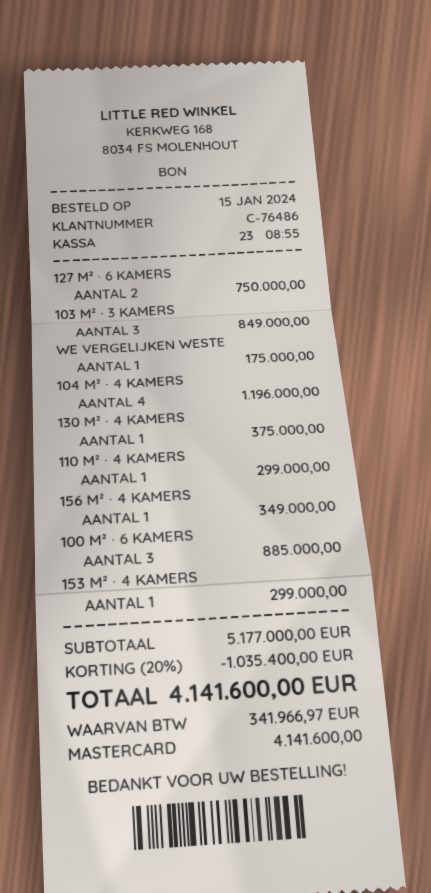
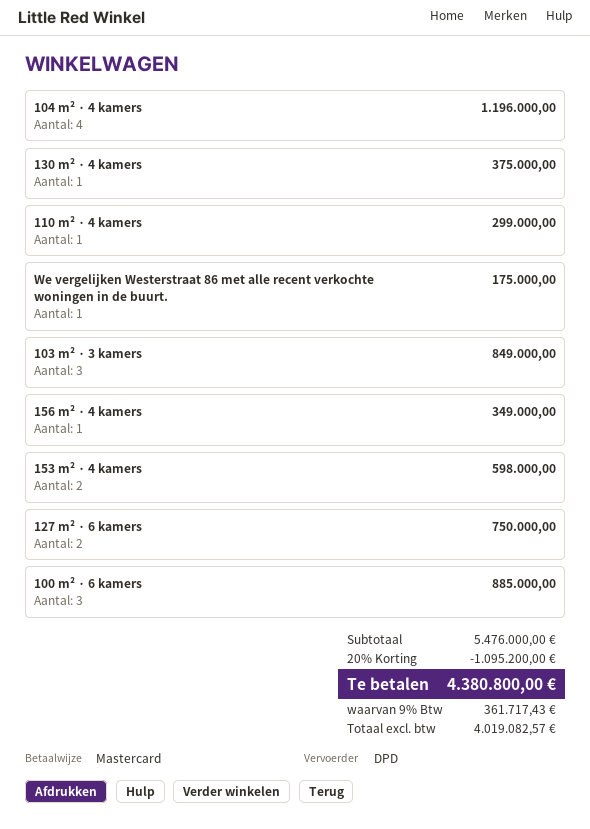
153 M² · 4 KAMERS: 1 for 299000.00 -> 2 for 598000.00
subtotal: 5177000.00 -> 5476000.00
discount: 20% = 1035400.00 -> 20% = 1095200.00
tax: 341966.97 -> 361717.43
total: 4141600.00 -> 4380800.00

